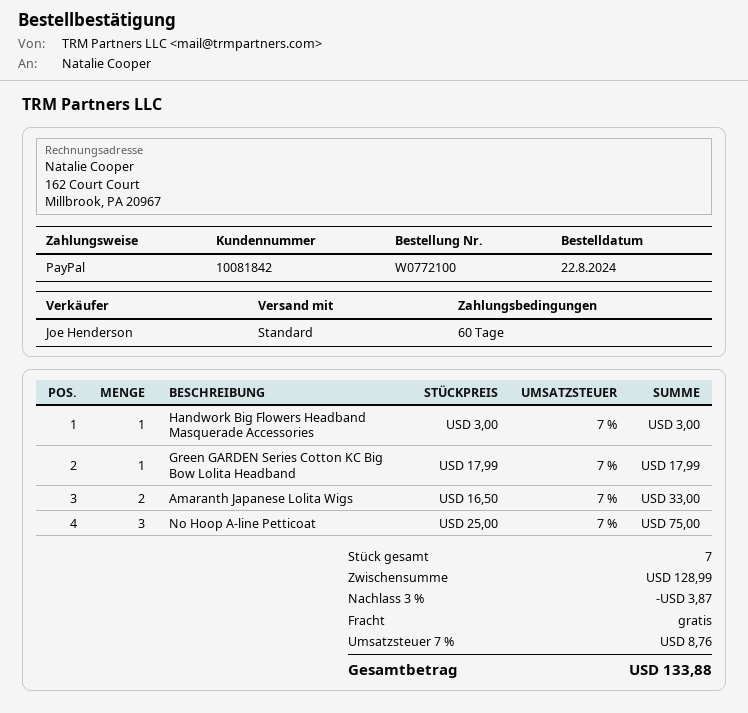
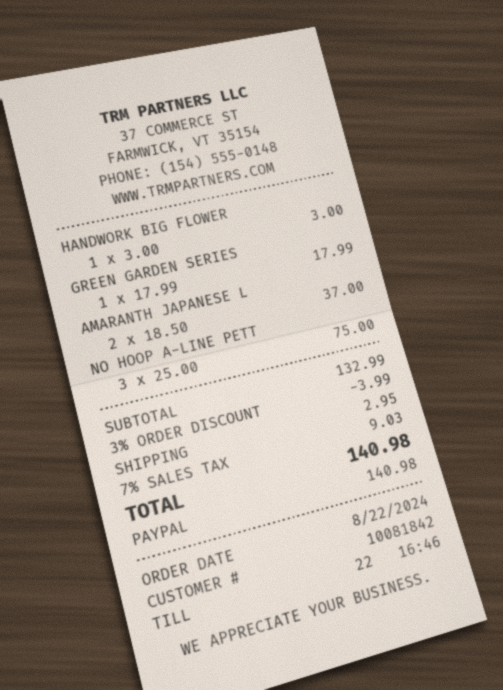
Amaranth Japanese Lolita Wigs: 2 x 16.50 = 33.00 -> 2 x 18.50 = 37.00
subtotal: 128.99 -> 132.99
discount: 3% = 3.87 -> 3% = 3.99
shipping: 0.00 -> 2.95
tax: 7% = 8.76 -> 7% = 9.03
total: 133.88 -> 140.98

